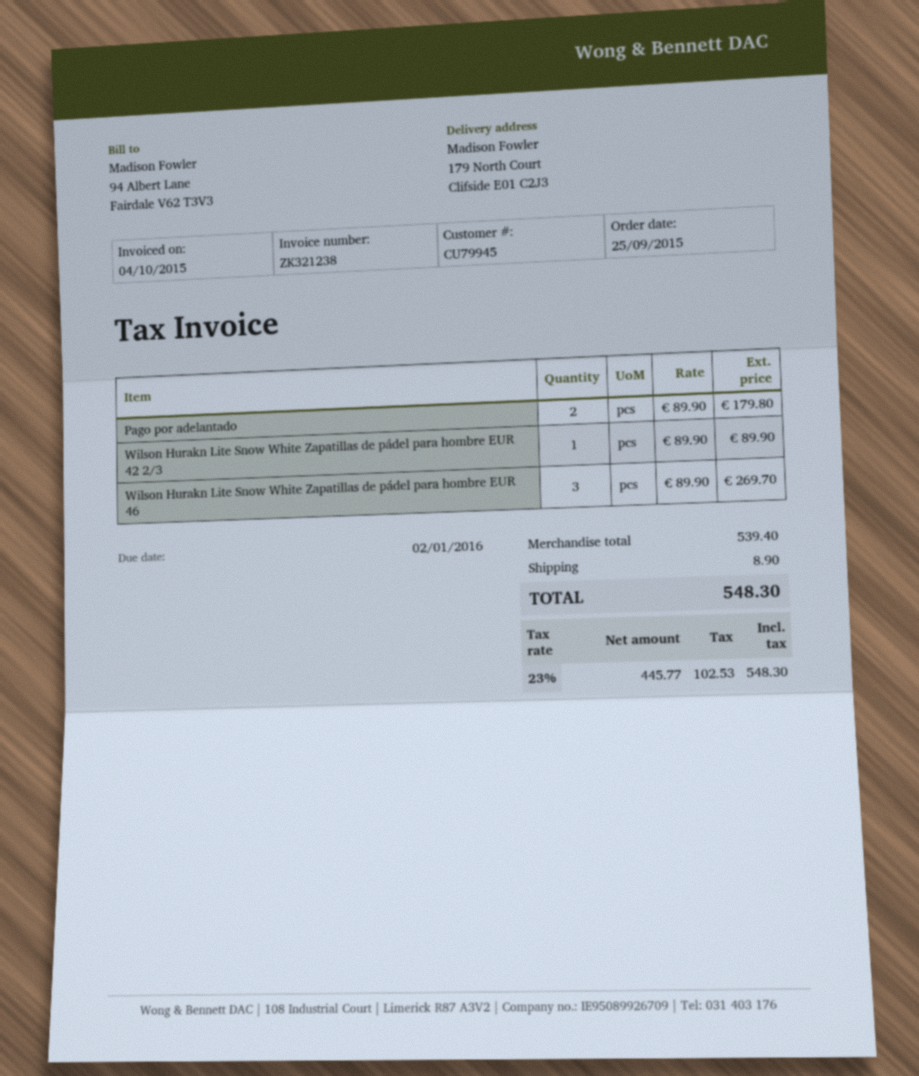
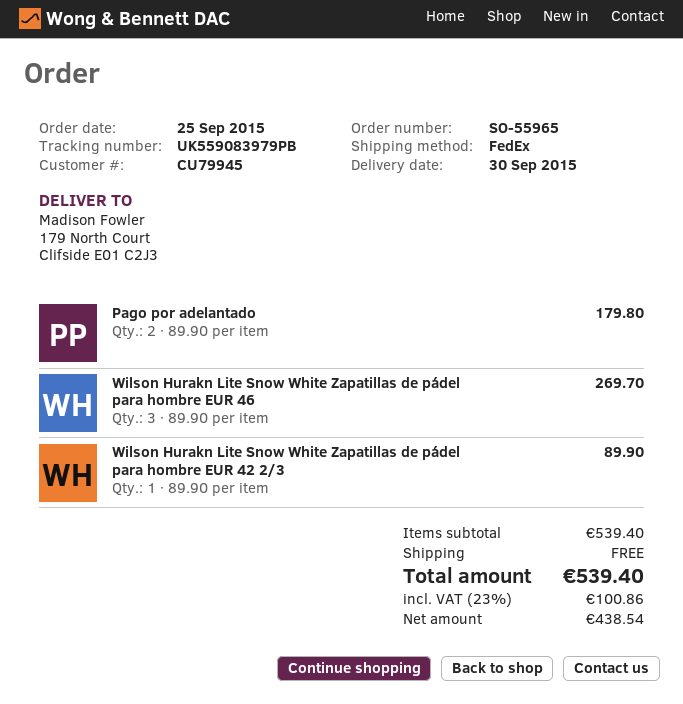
shipping: 8.90 -> 0.00
net: 445.77 -> 438.54
tax: 23% = 102.53 -> 23% = 100.86
total: 548.30 -> 539.40

